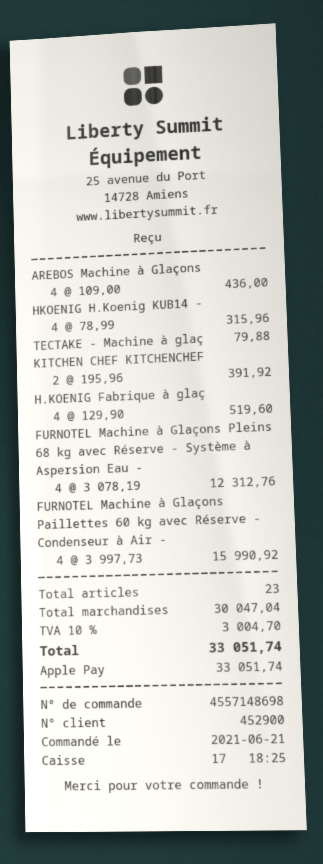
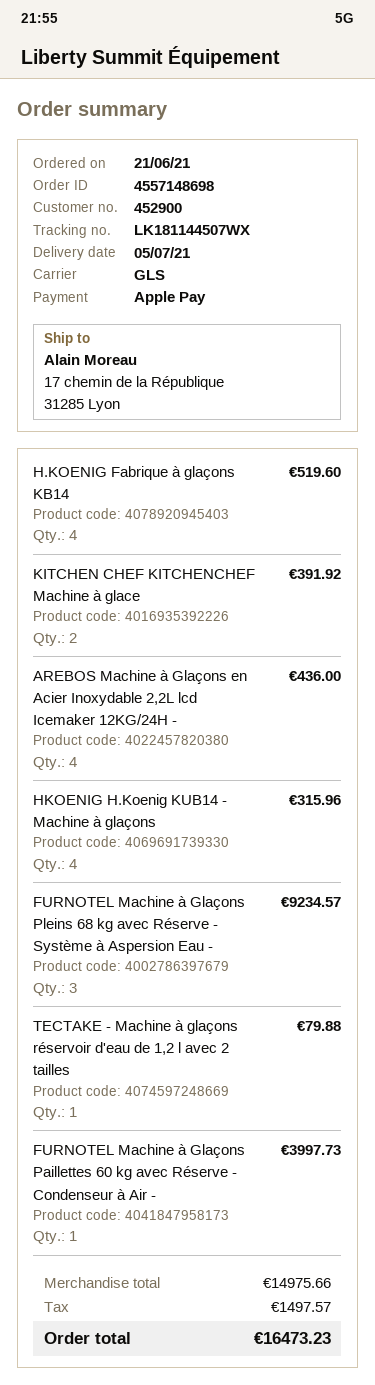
FURNOTEL Machine à Glaçons Pleins 68 kg avec Réserve - Système à Aspersion Eau -: 4 for 12312.76 -> 3 for 9234.57
FURNOTEL Machine à Glaçons Paillettes 60 kg avec Réserve - Condenseur à Air -: 4 for 15990.92 -> 1 for 3997.73
subtotal: 30047.04 -> 14975.66
tax: 3004.70 -> 1497.57
total: 33051.74 -> 16473.23

